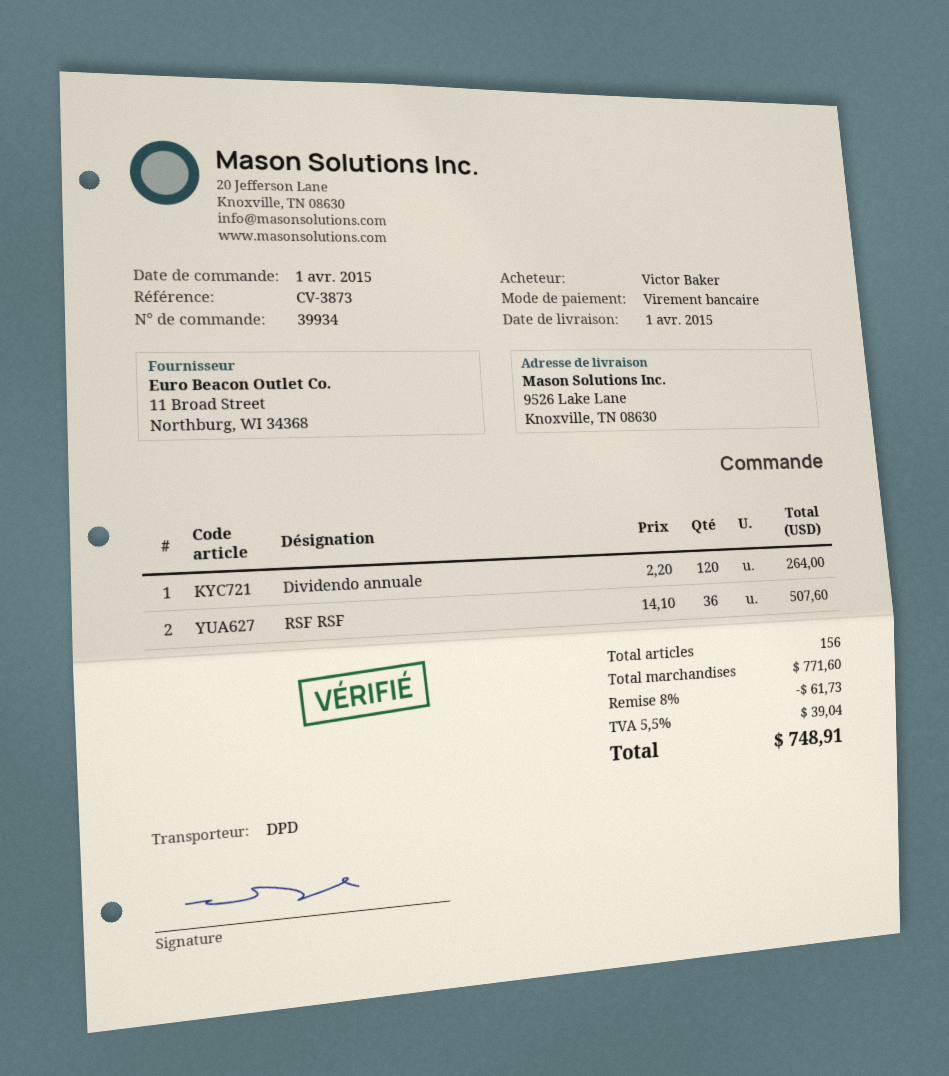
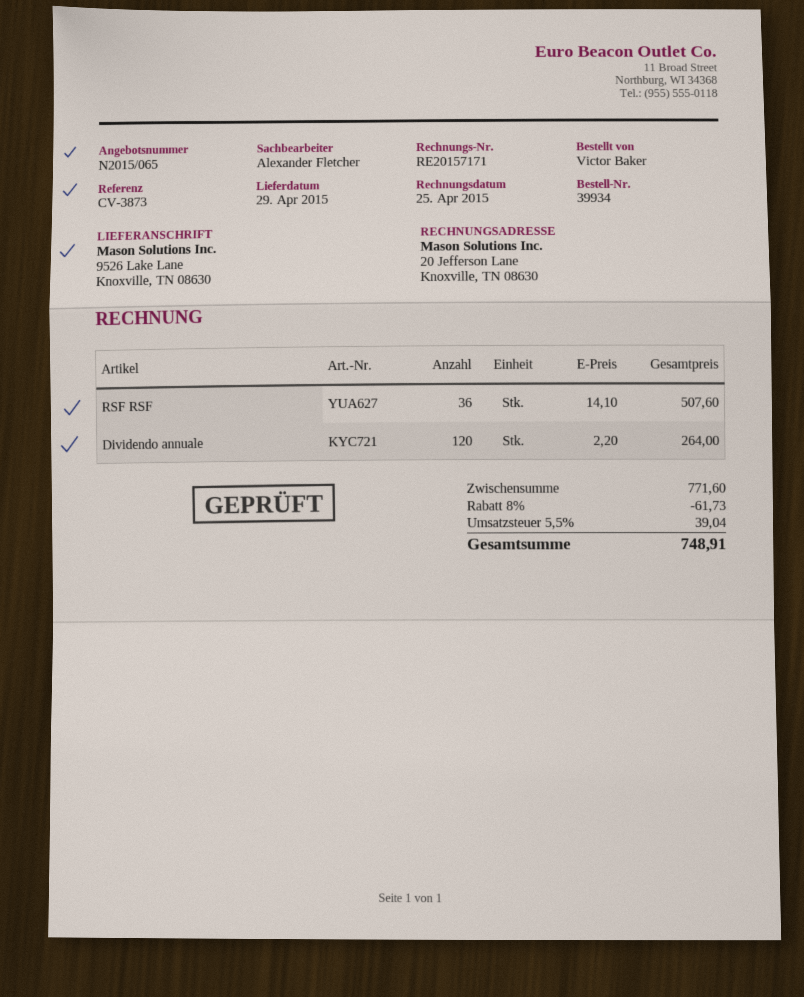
delivery date: 2015-04-01 -> 2015-04-29

